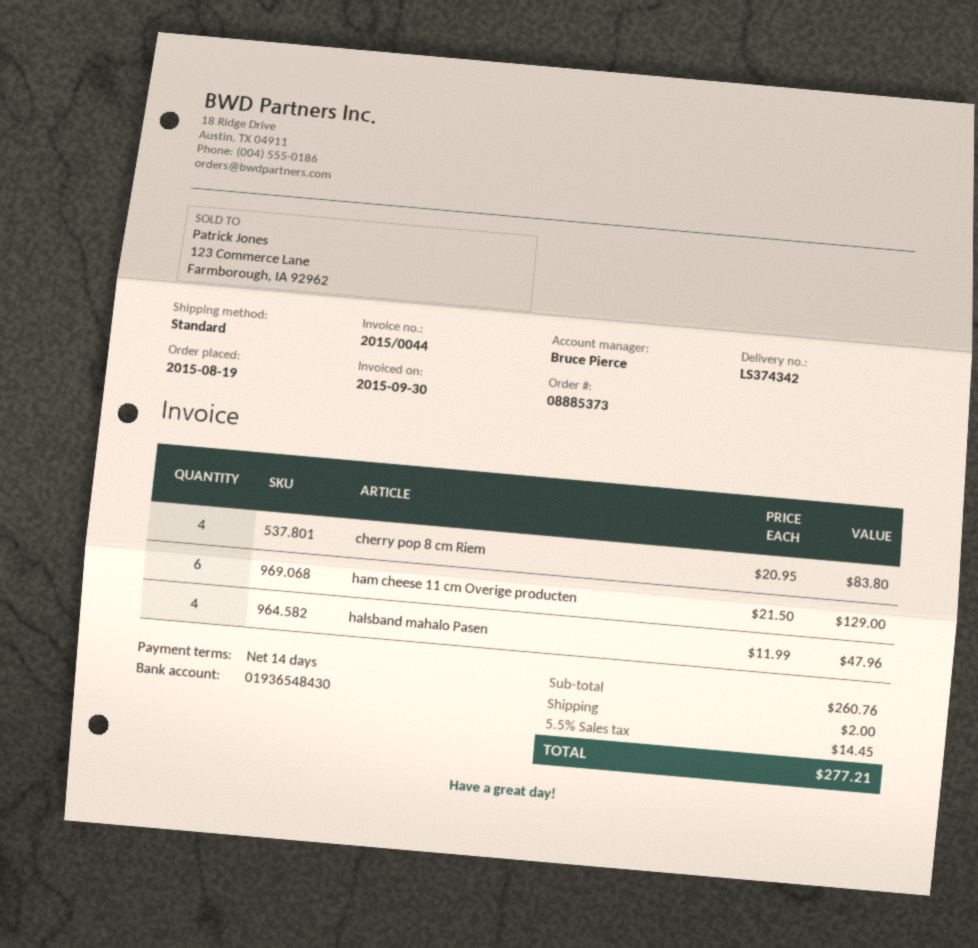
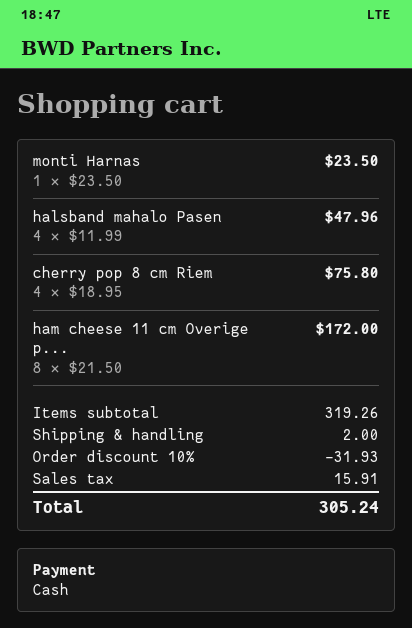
cherry pop 8 cm Riem: 4 x 20.95 = 83.80 -> 4 x 18.95 = 75.80
ham cheese 11 cm Overige producten: 6 x 21.50 = 129.00 -> 8 x 21.50 = 172.00
monti Harnas: none -> 1 x 23.50 = 23.50
subtotal: 260.76 -> 319.26
discount: none -> 10% = 31.93
tax: 14.45 -> 15.91
total: 277.21 -> 305.24

